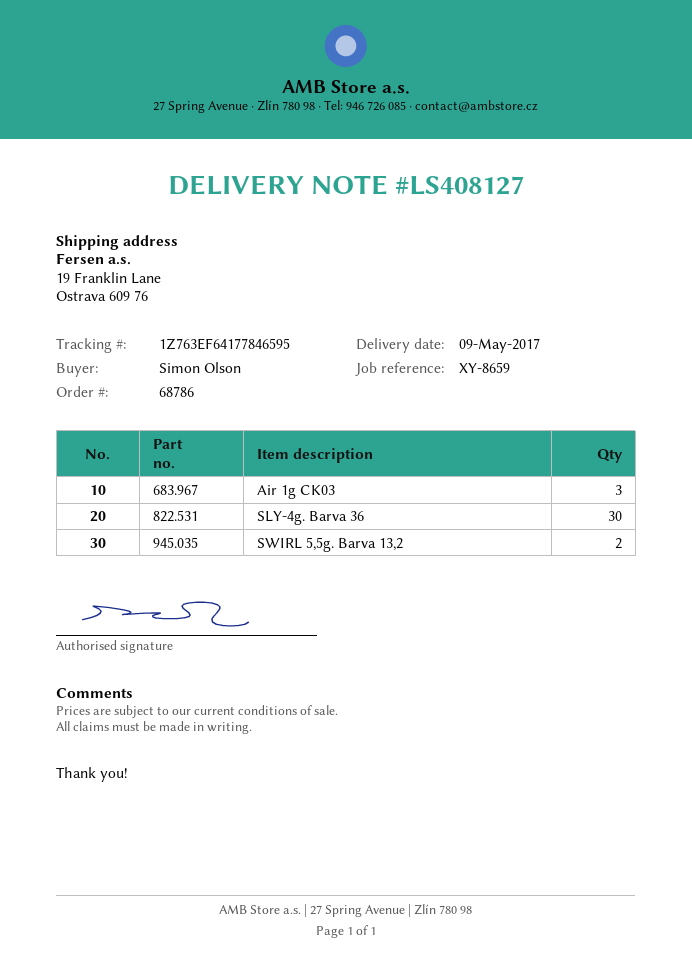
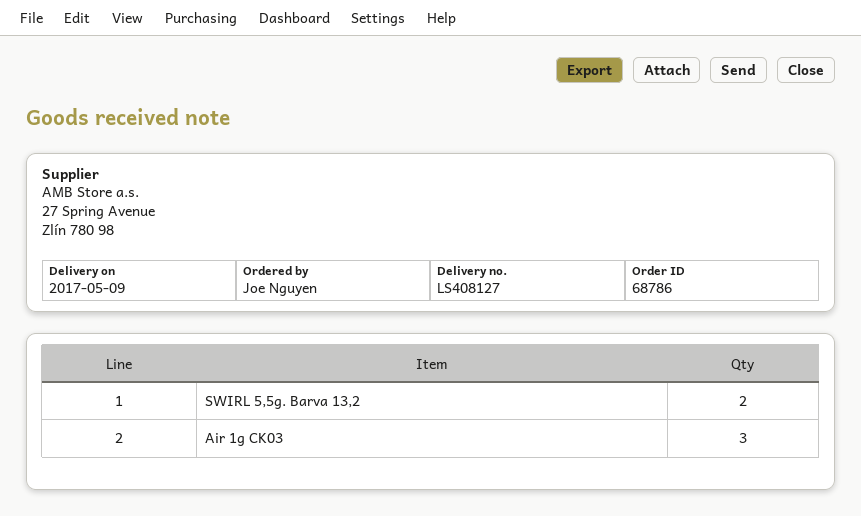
ordered by: Simon Olson -> Joe Nguyen
SLY-4g. Barva 36: 30 -> none

